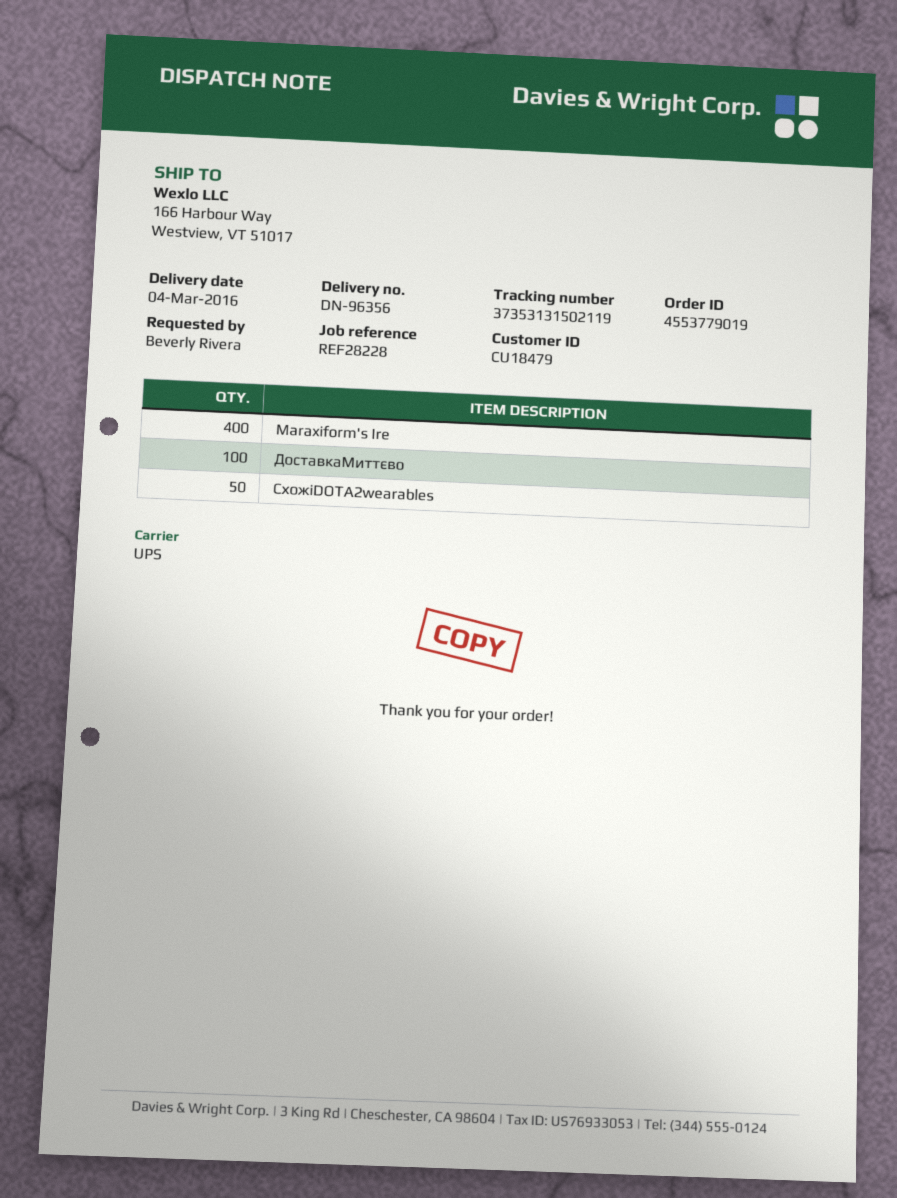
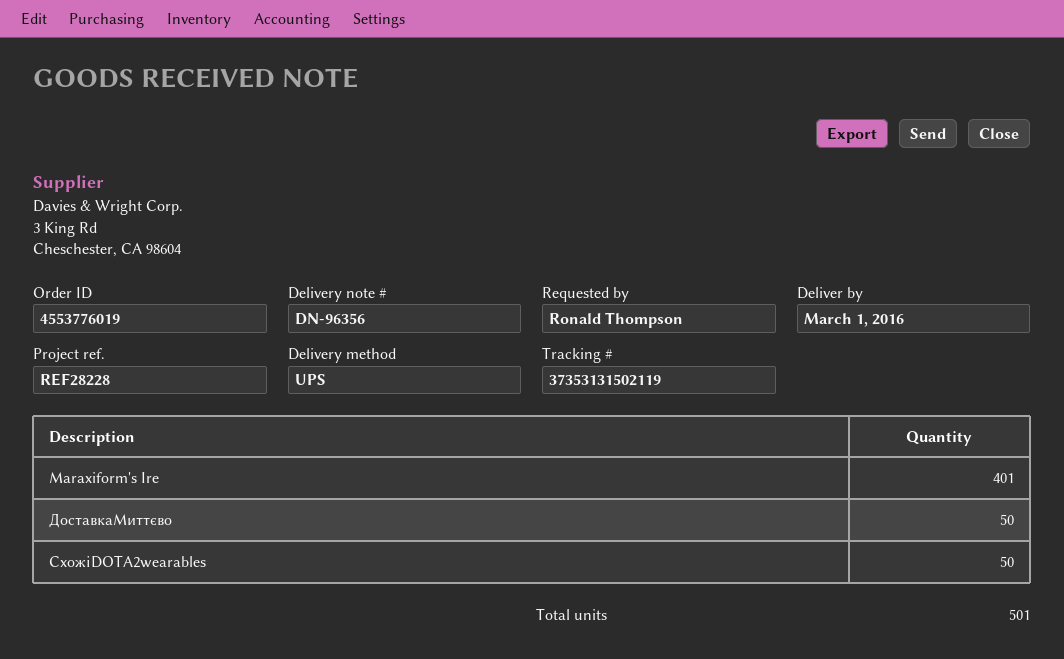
order number: 4553779019 -> 4553776019
delivery date: 2016-03-04 -> 2016-03-01
ordered by: Beverly Rivera -> Ronald Thompson
Maraxiform's Ire: 400 -> 401
ДоставкаМиттєво: 100 -> 50

